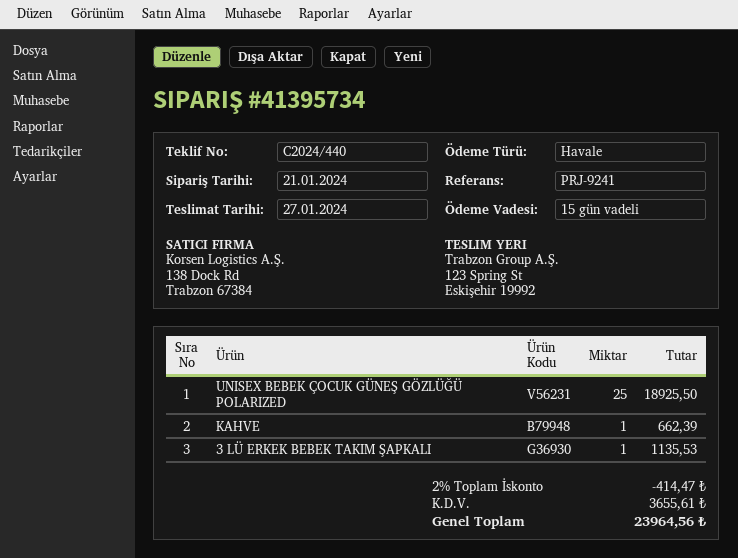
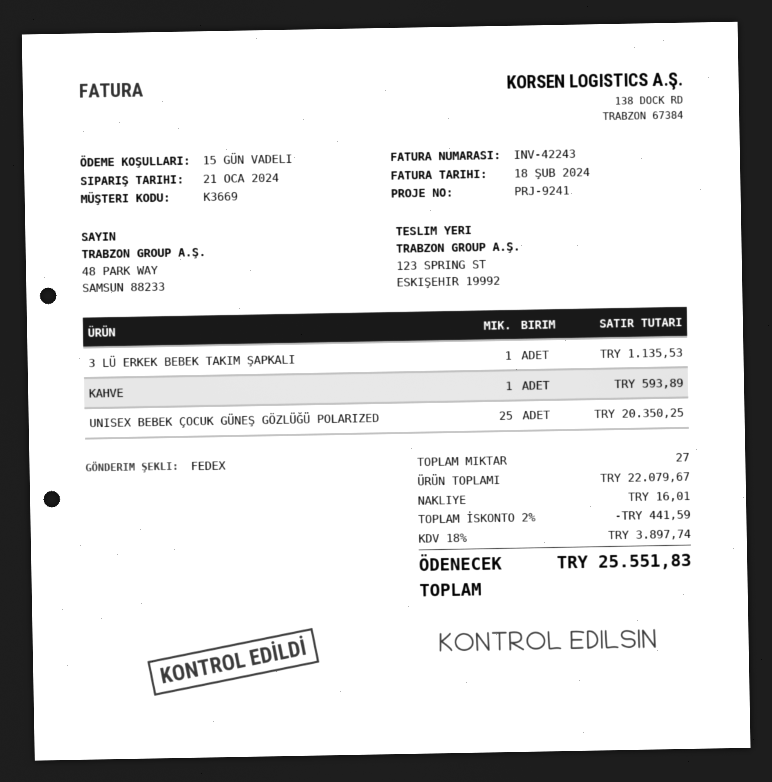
UNISEX BEBEK ÇOCUK GÜNEŞ GÖZLÜĞÜ POLARIZED: 25 for 18925.50 -> 25 for 20350.25
KAHVE: 1 for 662.39 -> 1 for 593.89
discount: 2% = 414.47 -> 2% = 441.59
shipping: none -> 16.01
tax: 3655.61 -> 3897.74
total: 23964.56 -> 25551.83

